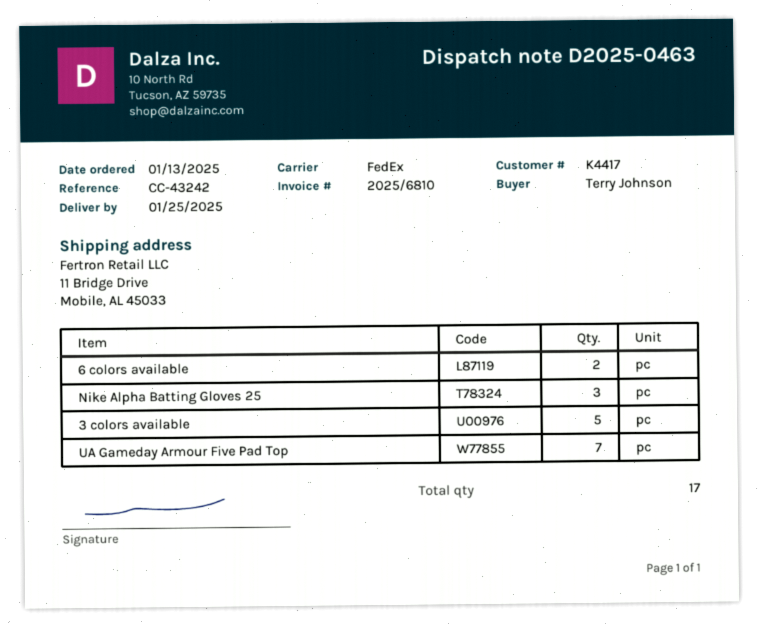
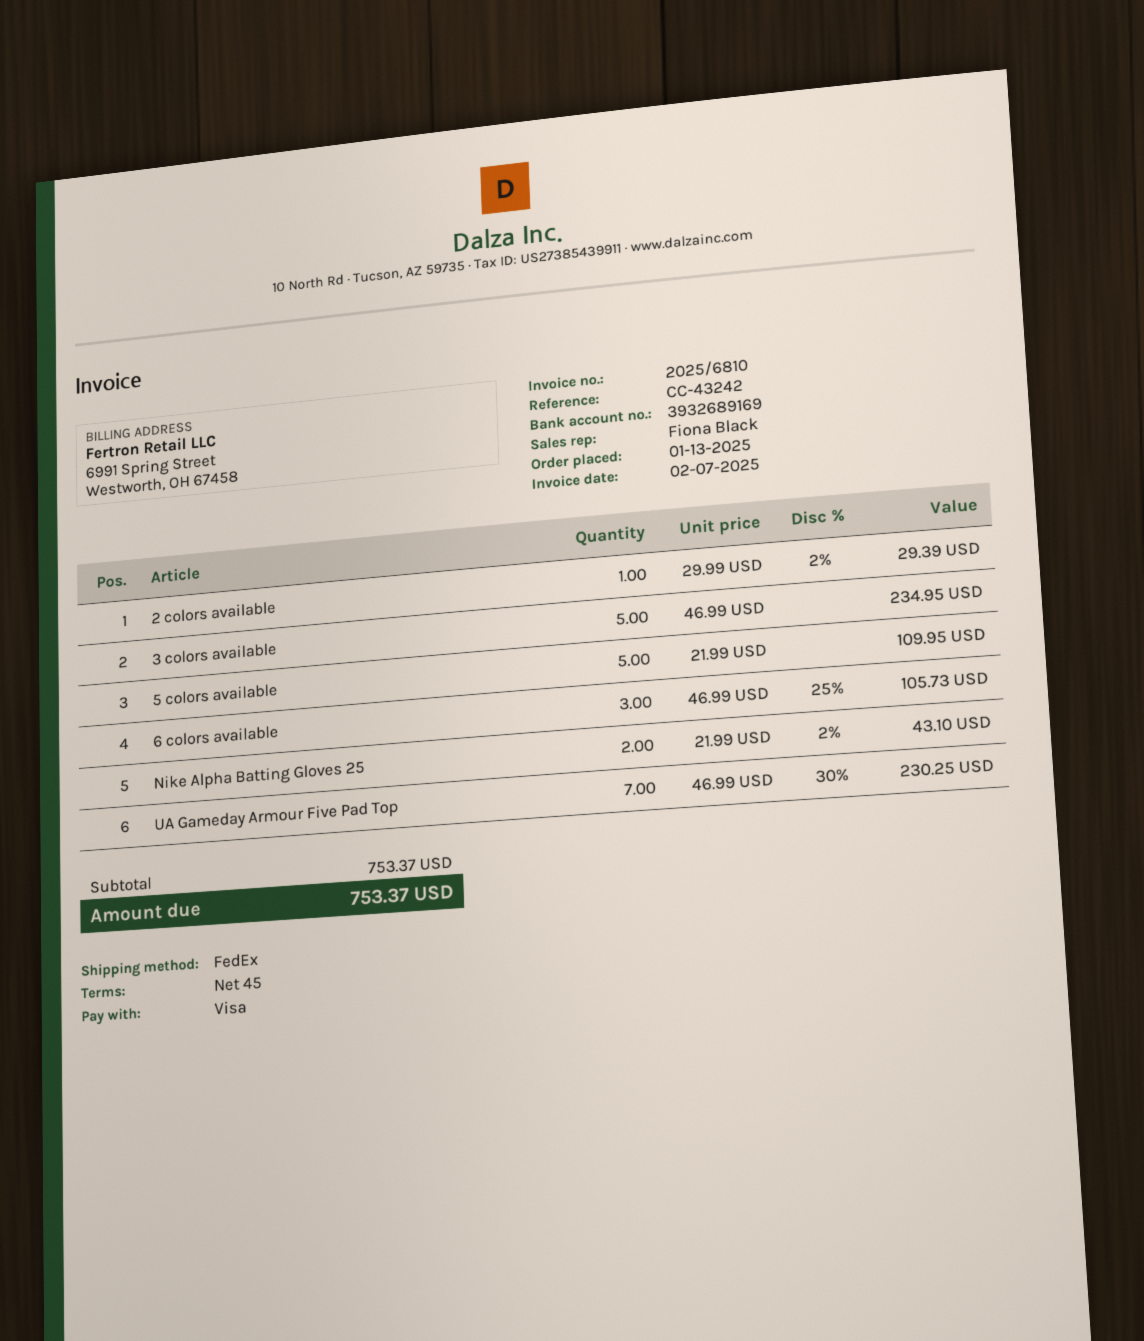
6 colors available: 2 -> 3
Nike Alpha Batting Gloves 25: 3 -> 2
2 colors available: none -> 1
5 colors available: none -> 5

